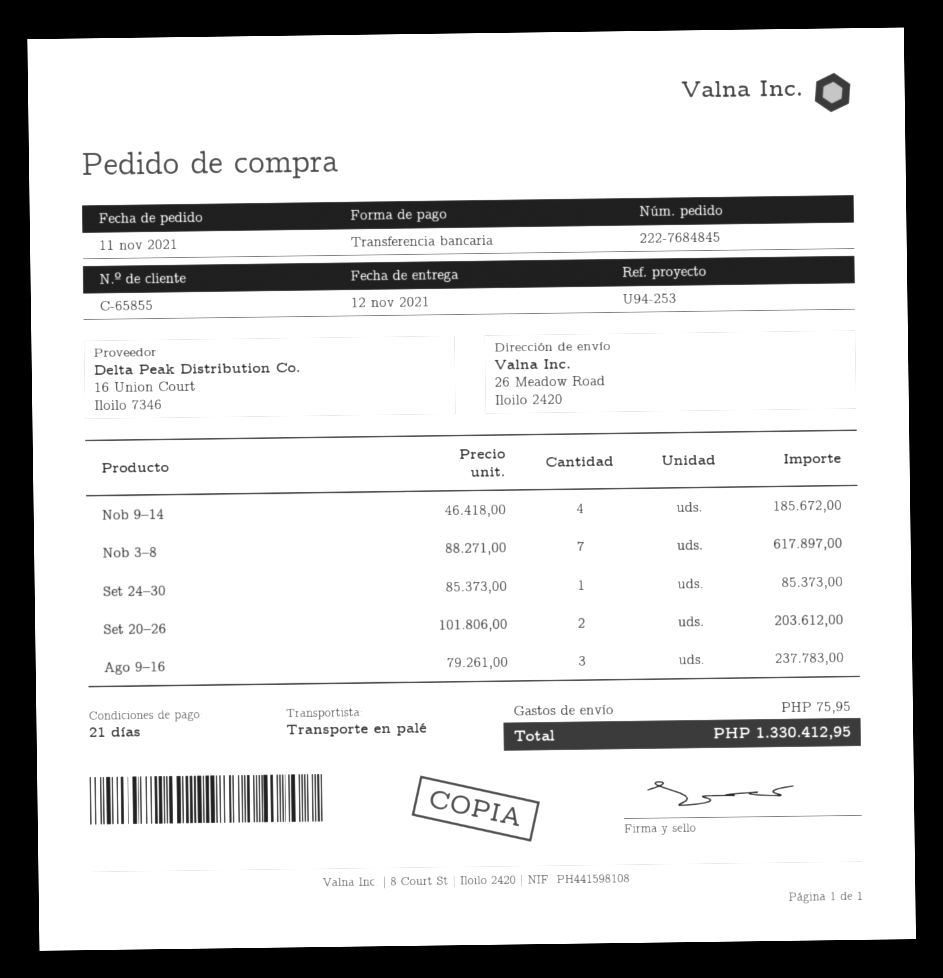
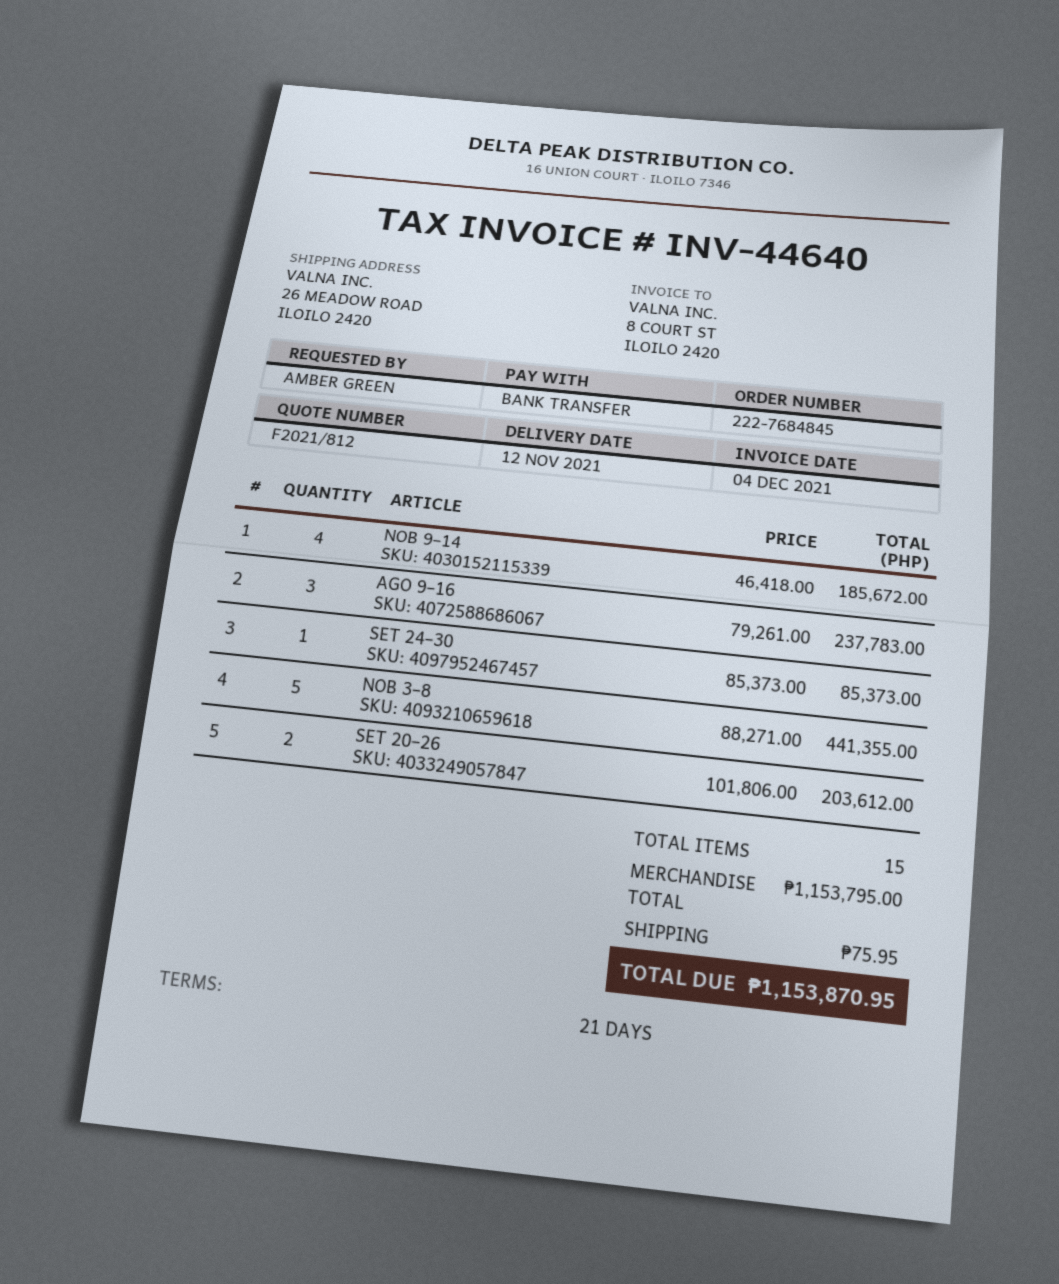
Nob 3–8: 7 x 88271.00 = 617897.00 -> 5 x 88271.00 = 441355.00
total: 1330412.95 -> 1153870.95

